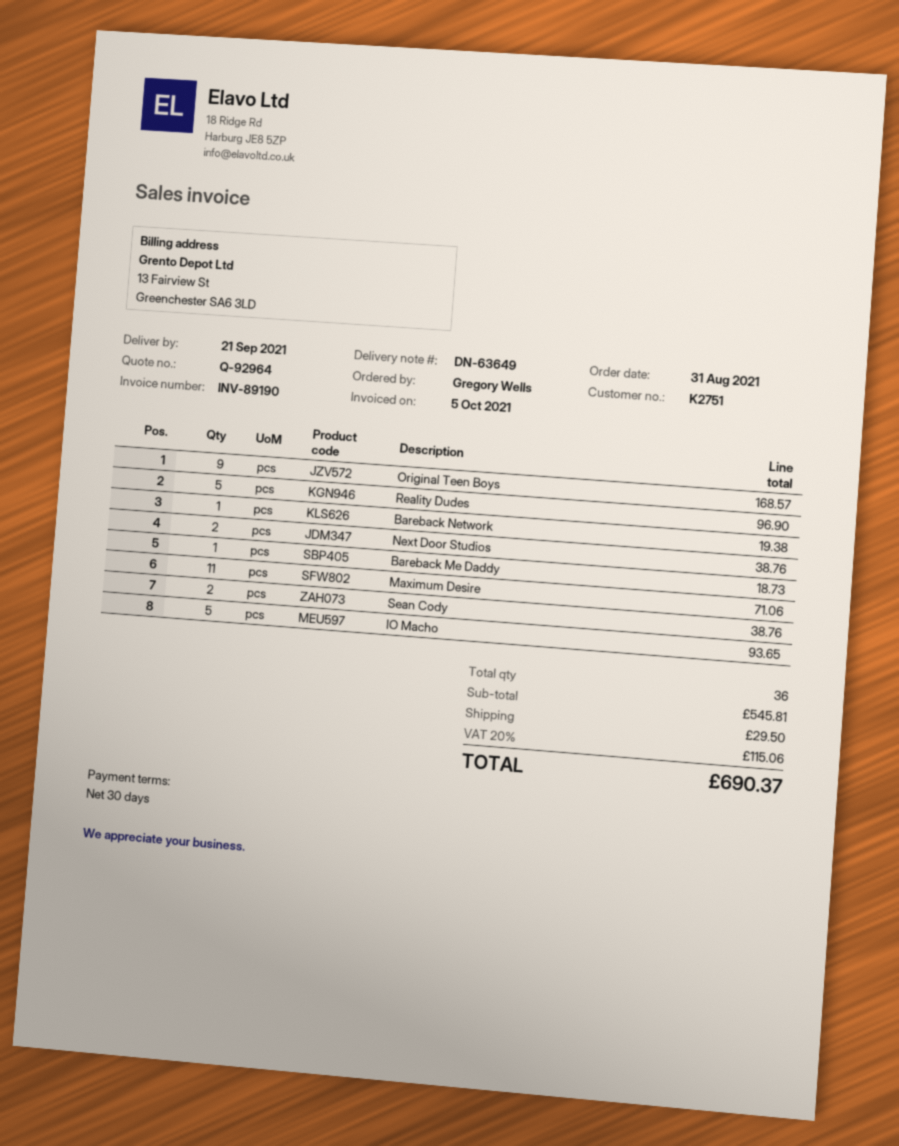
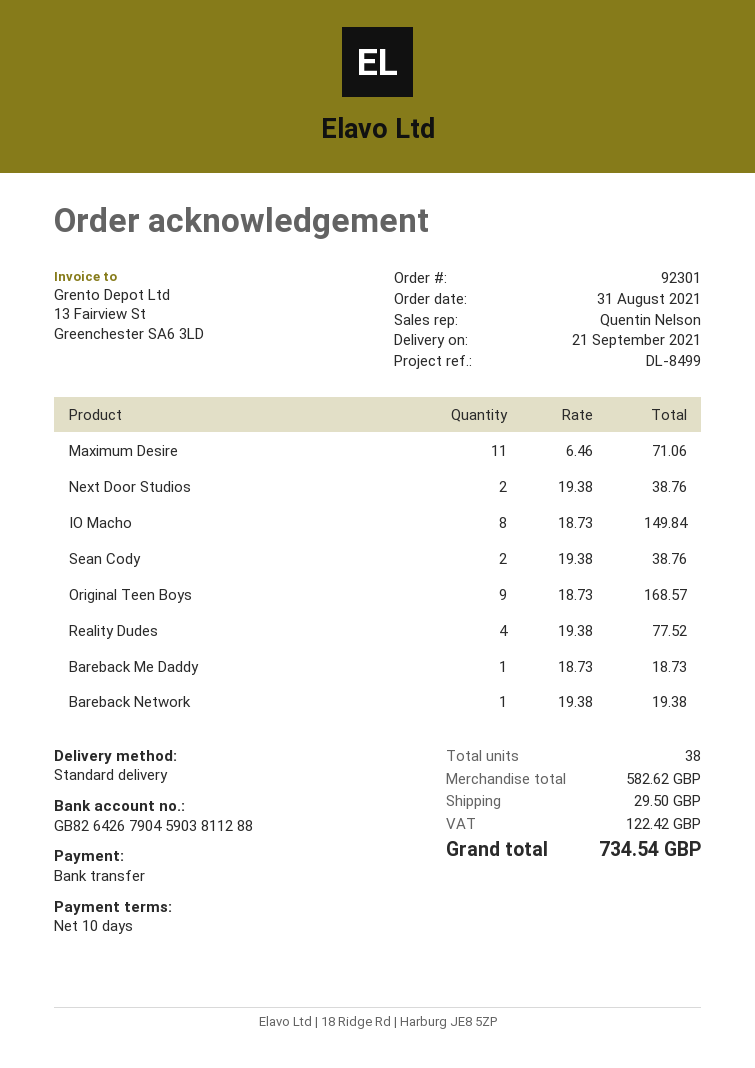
payment terms: 30 days -> 10 days
Reality Dudes: 5 for 96.90 -> 4 for 77.52
IO Macho: 5 for 93.65 -> 8 for 149.84
total quantity: 36 -> 38
subtotal: 545.81 -> 582.62
tax: 115.06 -> 122.42
total: 690.37 -> 734.54

